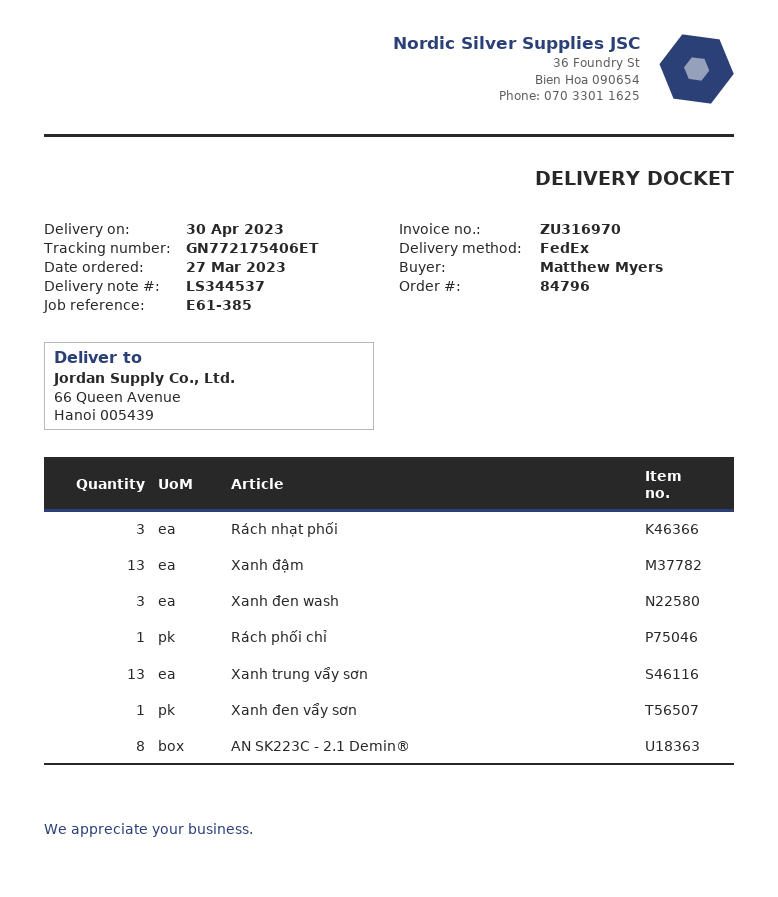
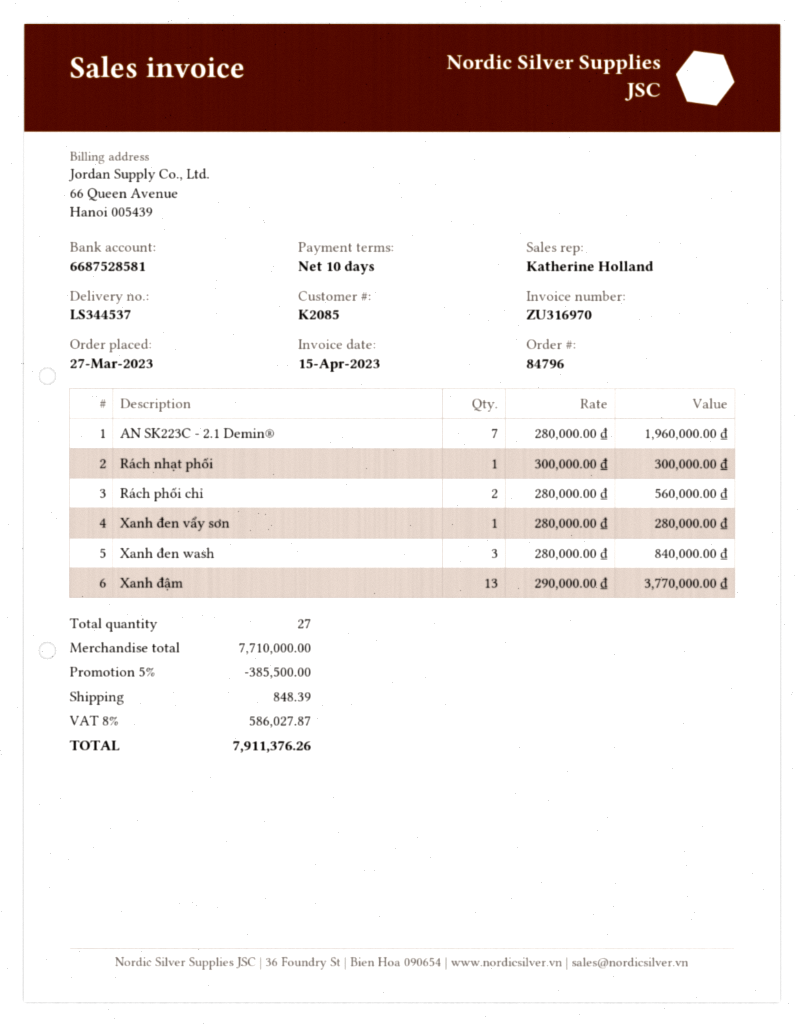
Rách nhạt phối: 3 -> 1
Rách phối chỉ: 1 -> 2
Xanh trung vẩy sơn: 13 -> none
AN SK223C - 2.1 Demin®: 8 -> 7

